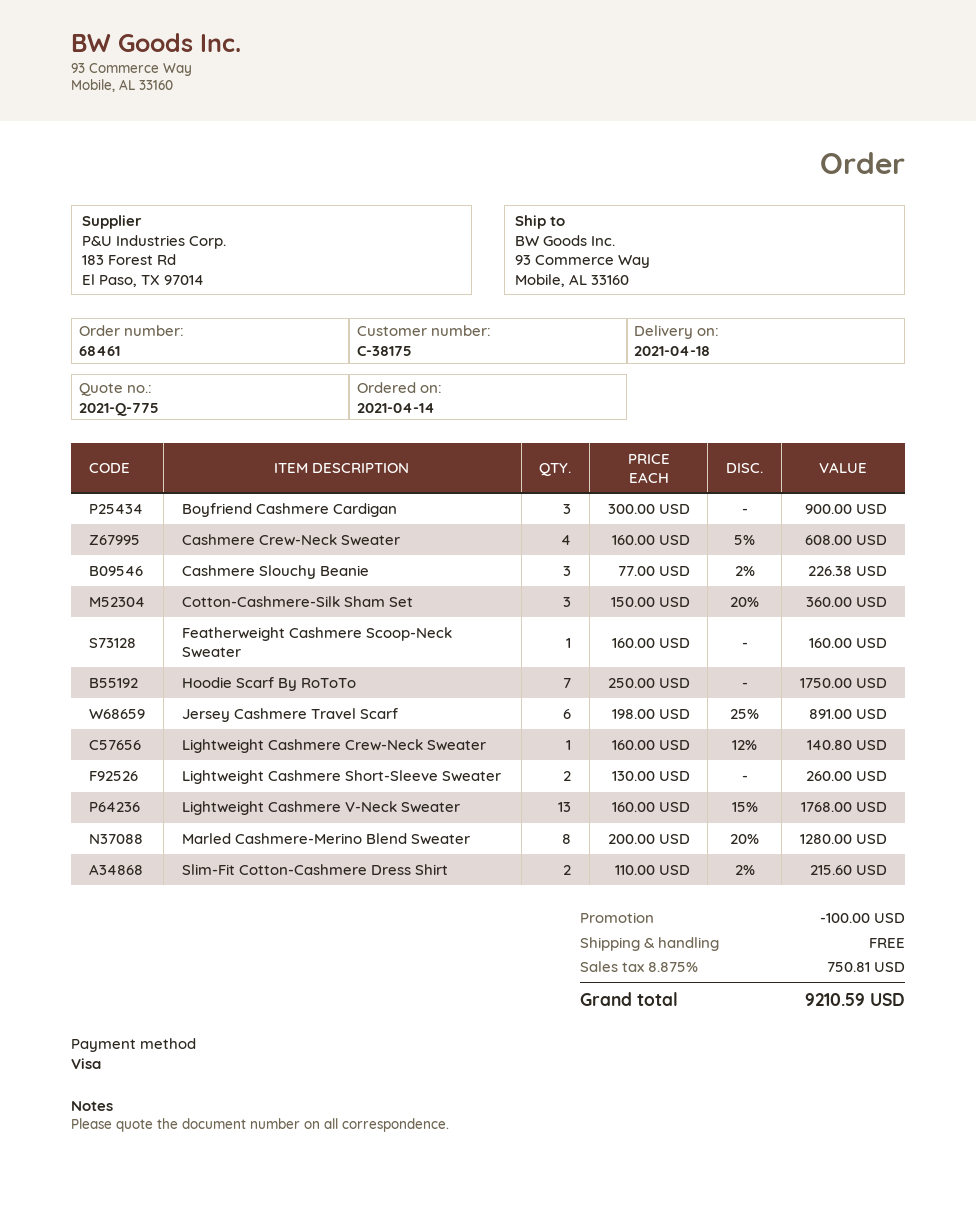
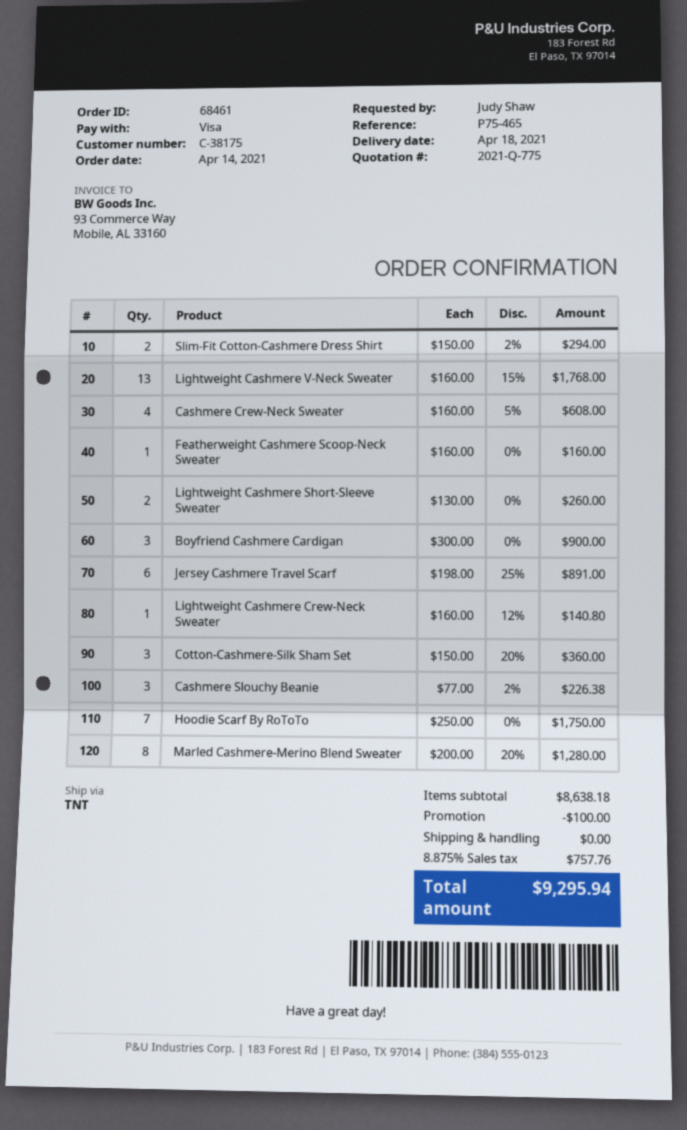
Slim-Fit Cotton-Cashmere Dress Shirt: 2 x 110.00 - 2% = 215.60 -> 2 x 150.00 - 2% = 294.00
tax: 8.875% = 750.81 -> 8.875% = 757.76
total: 9210.59 -> 9295.94

